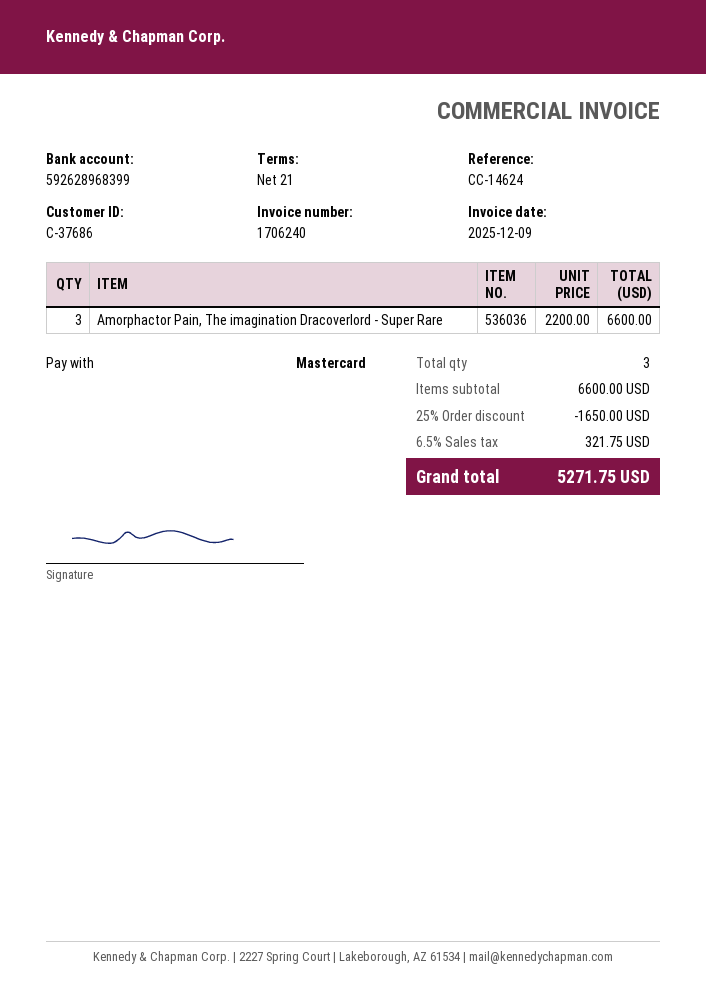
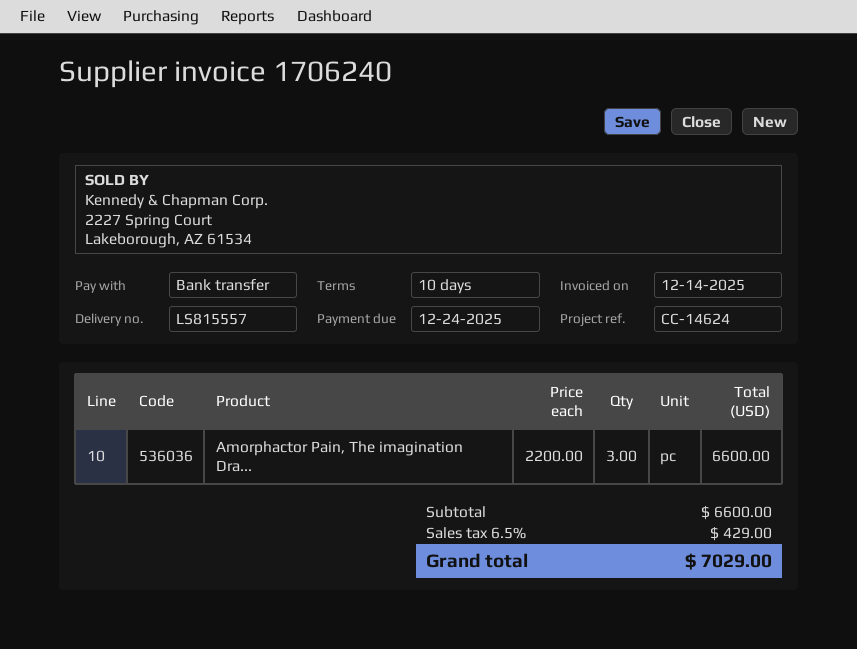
invoice date: 2025-12-09 -> 2025-12-14
payment terms: 21 days -> 10 days
payment method: Mastercard -> bank transfer
discount: 25% = 1650.00 -> none
tax: 6.5% = 321.75 -> 6.5% = 429.00
total: 5271.75 -> 7029.00

